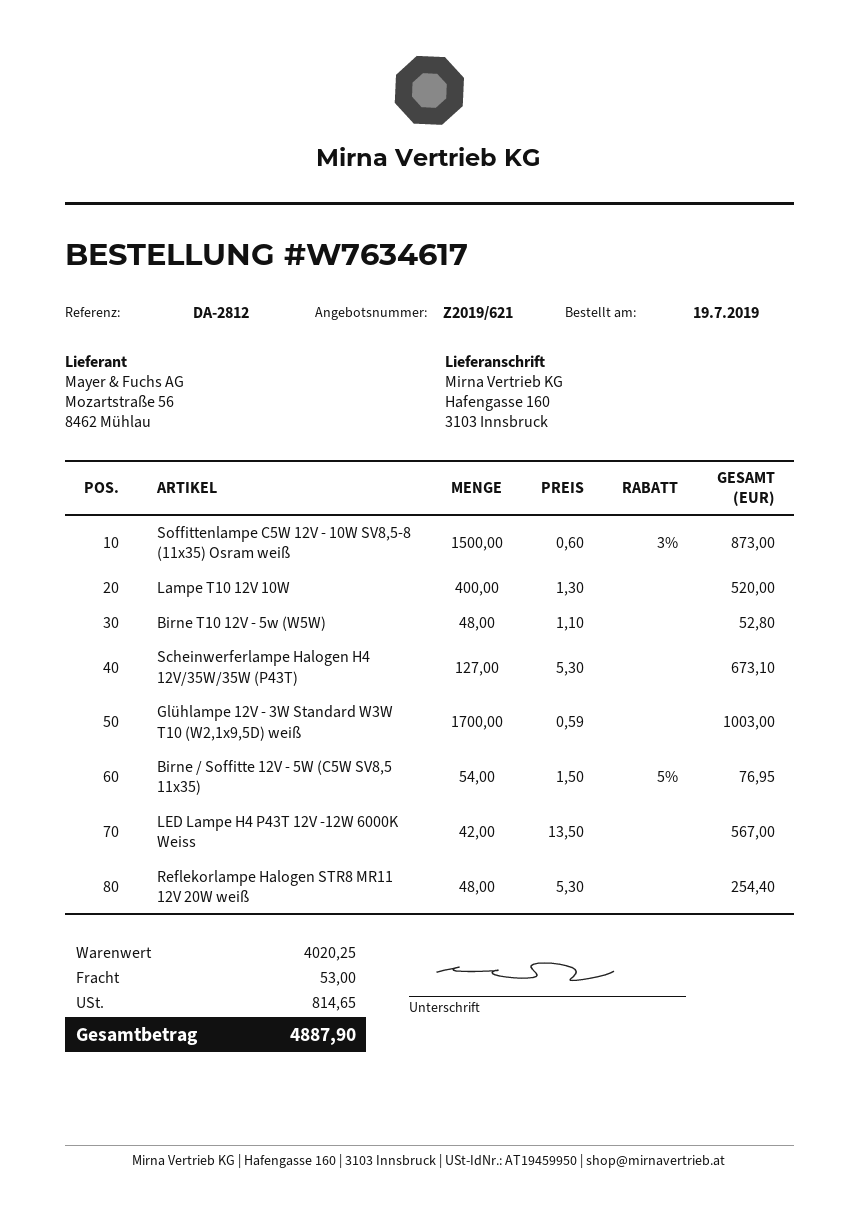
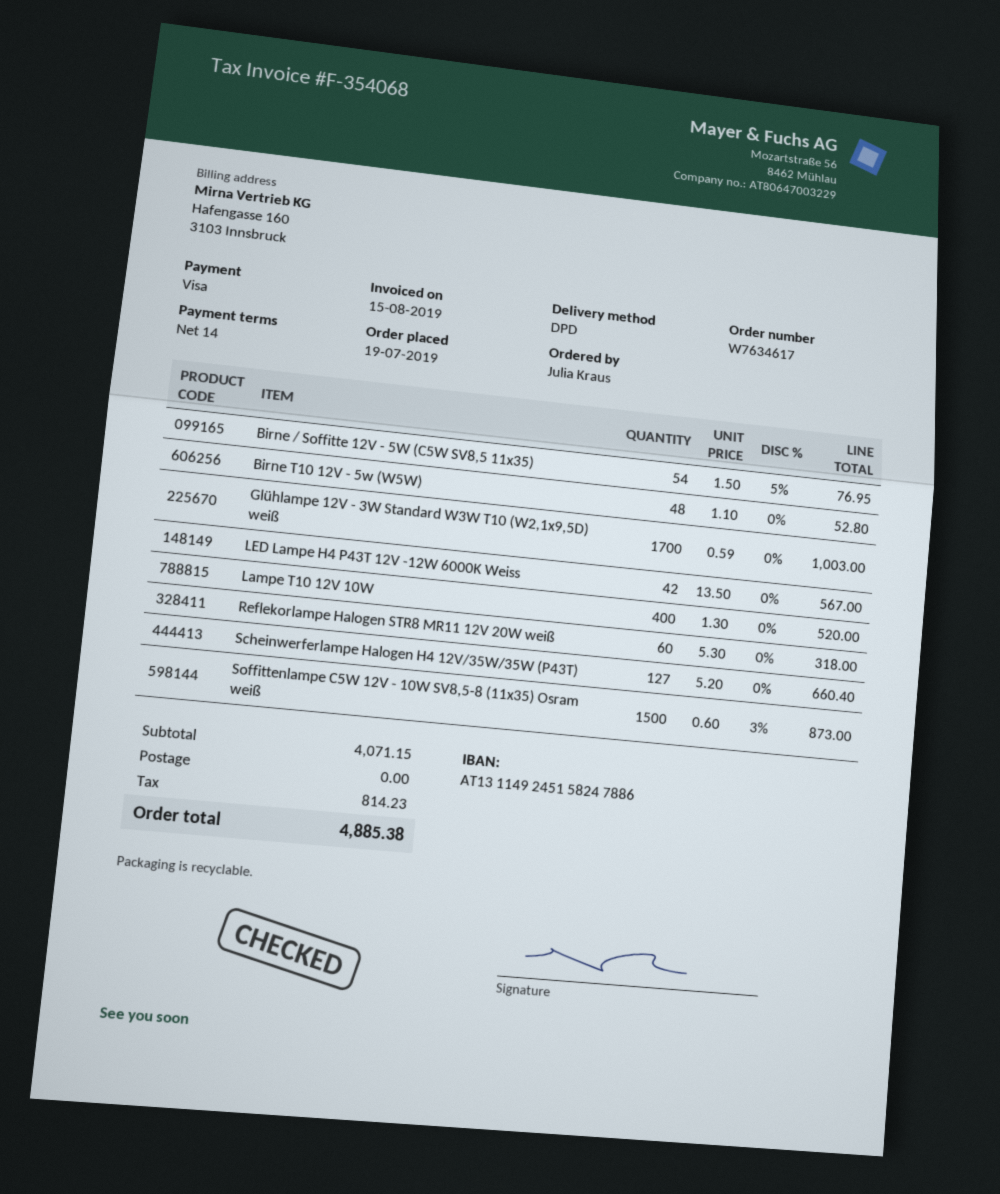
Scheinwerferlampe Halogen H4 12V/35W/35W (P43T): 127 x 5.30 = 673.10 -> 127 x 5.20 = 660.40
Reflekorlampe Halogen STR8 MR11 12V 20W weiß: 48 x 5.30 = 254.40 -> 60 x 5.30 = 318.00
subtotal: 4020.25 -> 4071.15
shipping: 53.00 -> 0.00
tax: 814.65 -> 814.23
total: 4887.90 -> 4885.38

